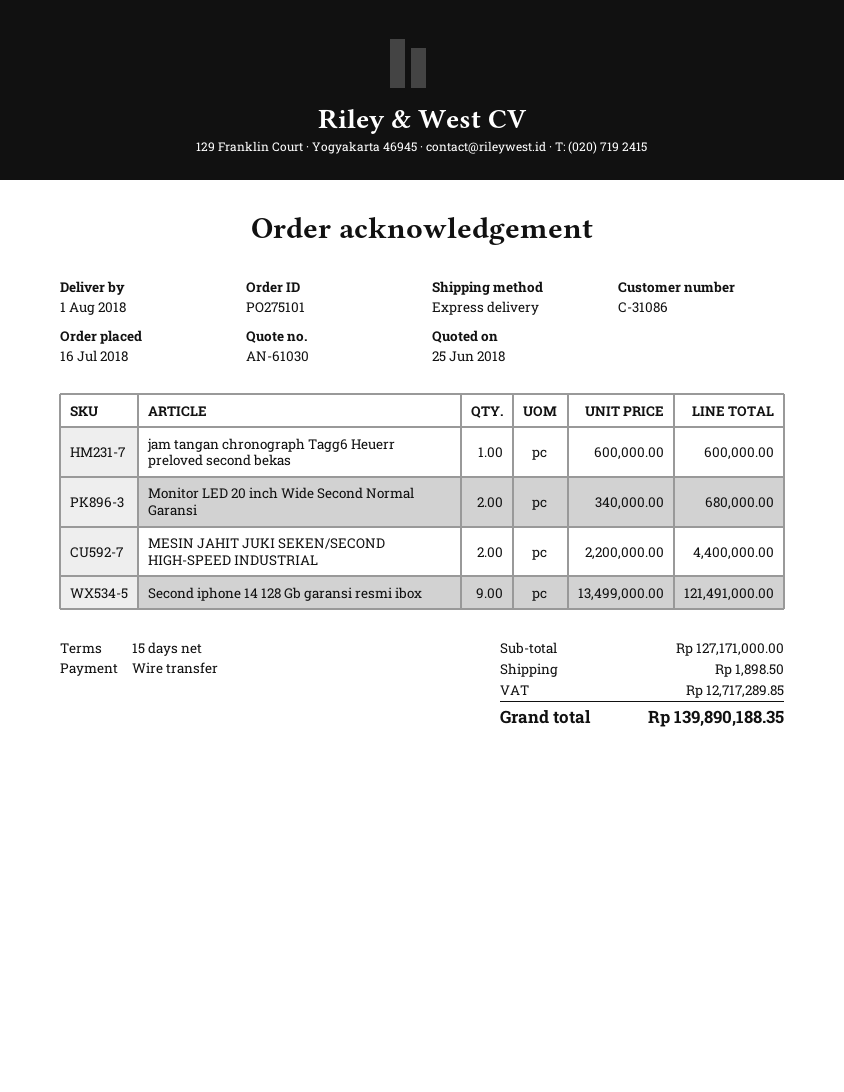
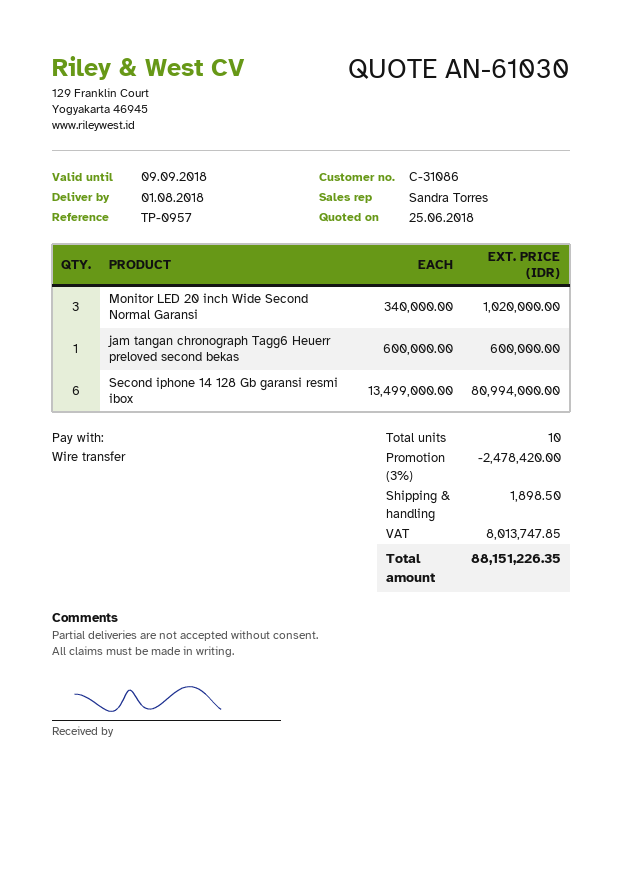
Monitor LED 20 inch Wide Second Normal Garansi: 2 x 340000.00 = 680000.00 -> 3 x 340000.00 = 1020000.00
MESIN JAHIT JUKI SEKEN/SECOND HIGH-SPEED INDUSTRIAL: 2 x 2200000.00 = 4400000.00 -> none
Second iphone 14 128 Gb garansi resmi ibox: 9 x 13499000.00 = 121491000.00 -> 6 x 13499000.00 = 80994000.00
discount: none -> 3% = 2478420.00
tax: 12717289.85 -> 8013747.85
total: 139890188.35 -> 88151226.35

